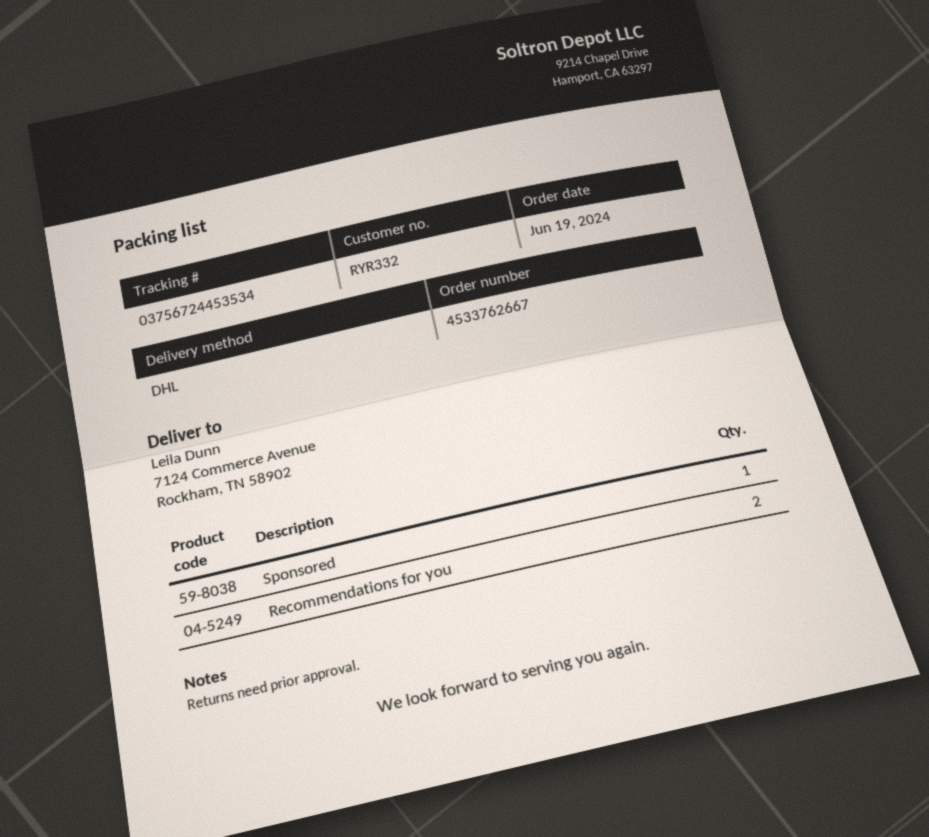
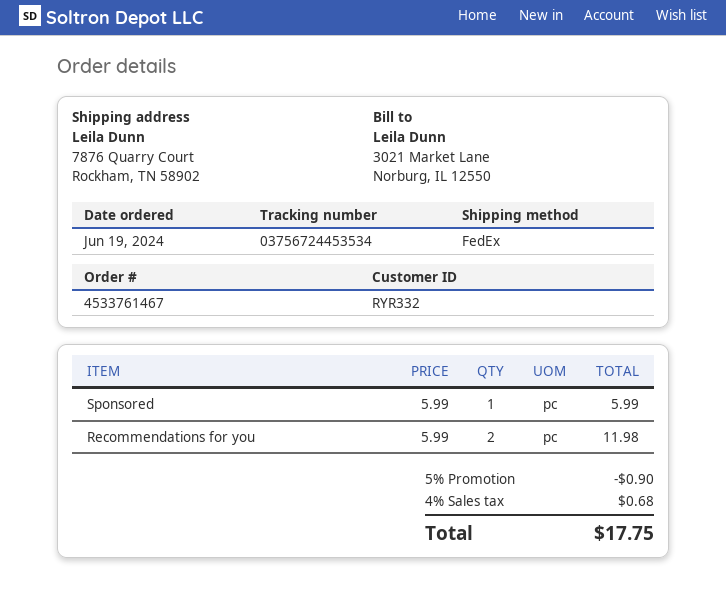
order number: 4533762667 -> 4533761467
shipping method: DHL -> FedEx
ship to: 7124 Commerce Avenue, Rockham, TN 58902 -> 7876 Quarry Court, Rockham, TN 58902

